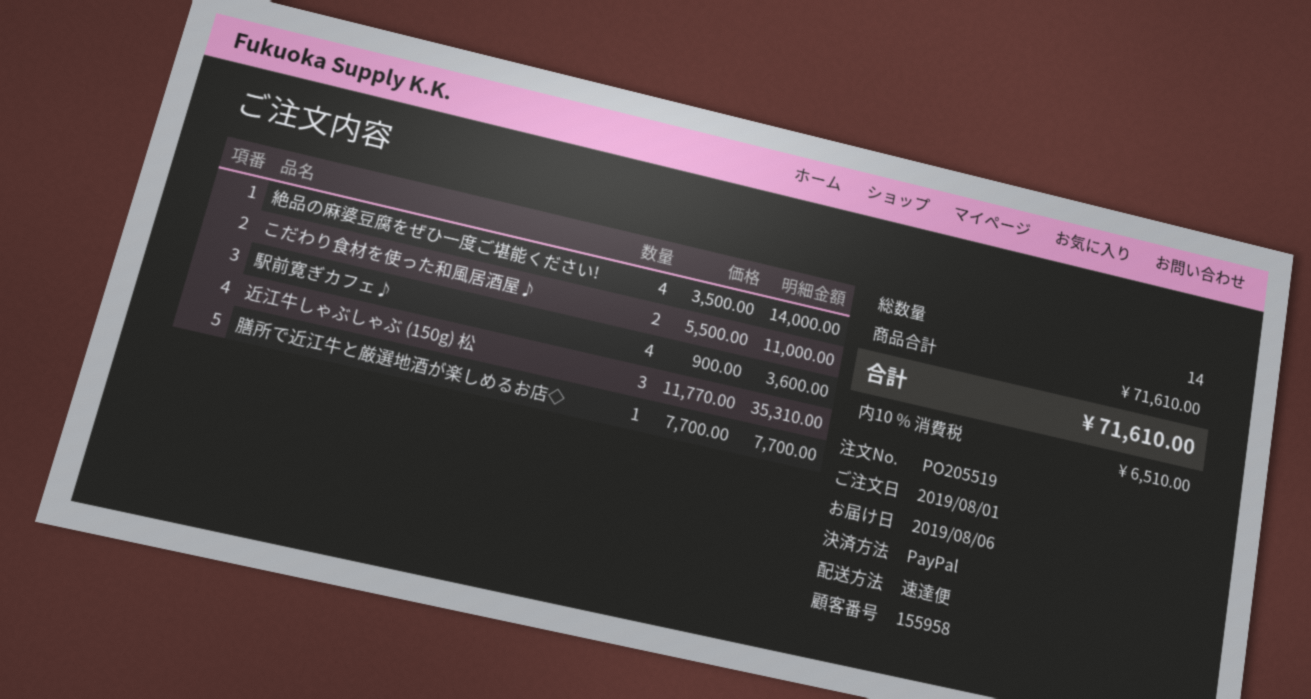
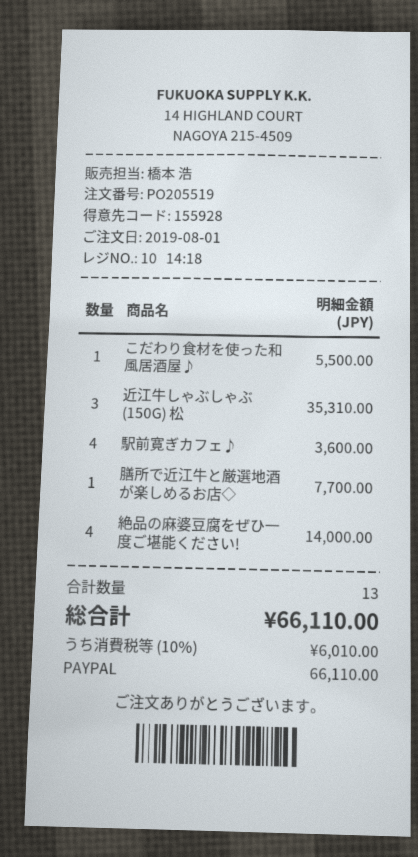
customer number: 155958 -> 155928
こだわり食材を使った和風居酒屋♪: 2 for 11000.00 -> 1 for 5500.00
total quantity: 14 -> 13
tax: 10% = 6510.00 -> 10% = 6010.00
total: 71610.00 -> 66110.00

